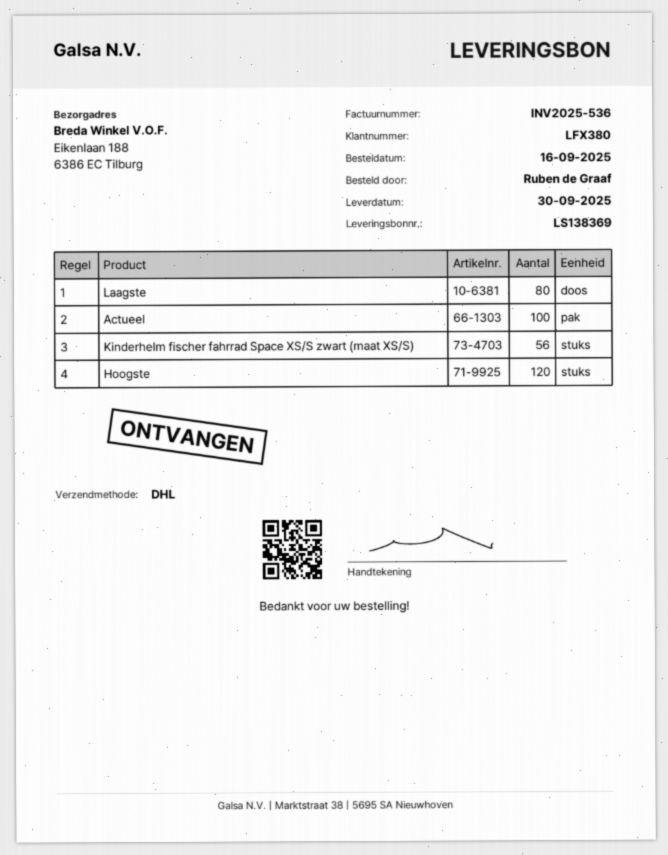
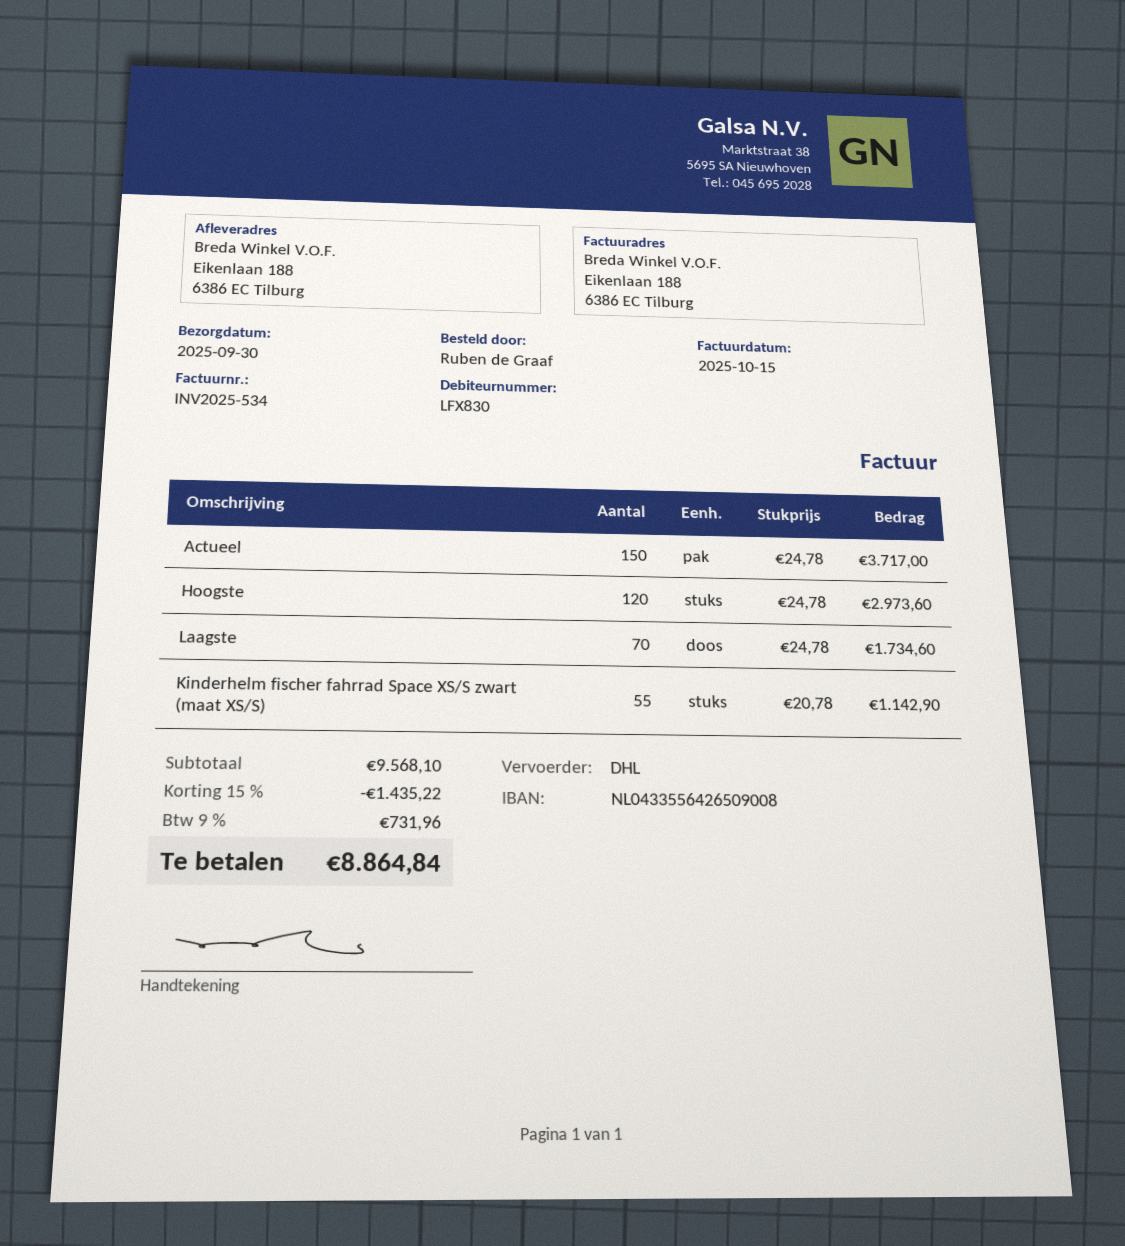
invoice number: INV2025-536 -> INV2025-534
customer number: LFX380 -> LFX830
Laagste: 80 -> 70
Actueel: 100 -> 150
Kinderhelm fischer fahrrad Space XS/S zwart (maat XS/S): 56 -> 55

